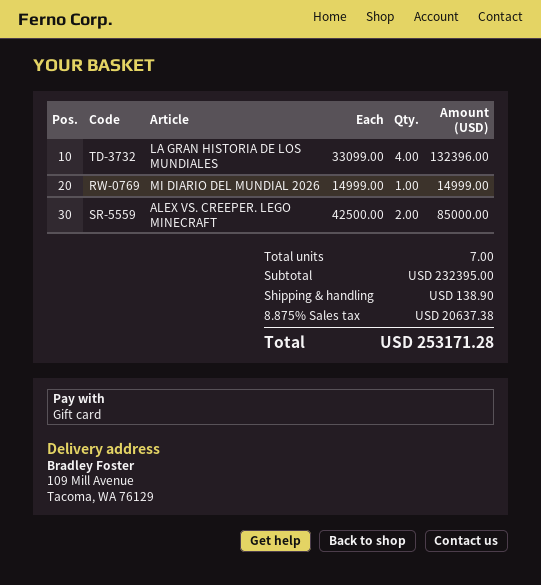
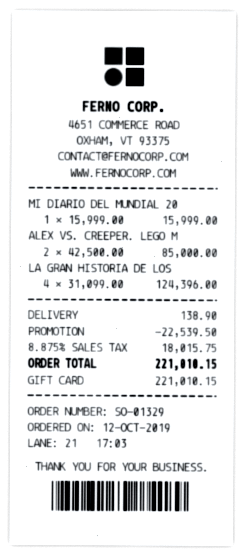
LA GRAN HISTORIA DE LOS MUNDIALES: 4 x 33099.00 = 132396.00 -> 4 x 31099.00 = 124396.00
MI DIARIO DEL MUNDIAL 2026: 1 x 14999.00 = 14999.00 -> 1 x 15999.00 = 15999.00
discount: none -> 22539.50
tax: 8.875% = 20637.38 -> 8.875% = 18015.75
total: 253171.28 -> 221010.15

